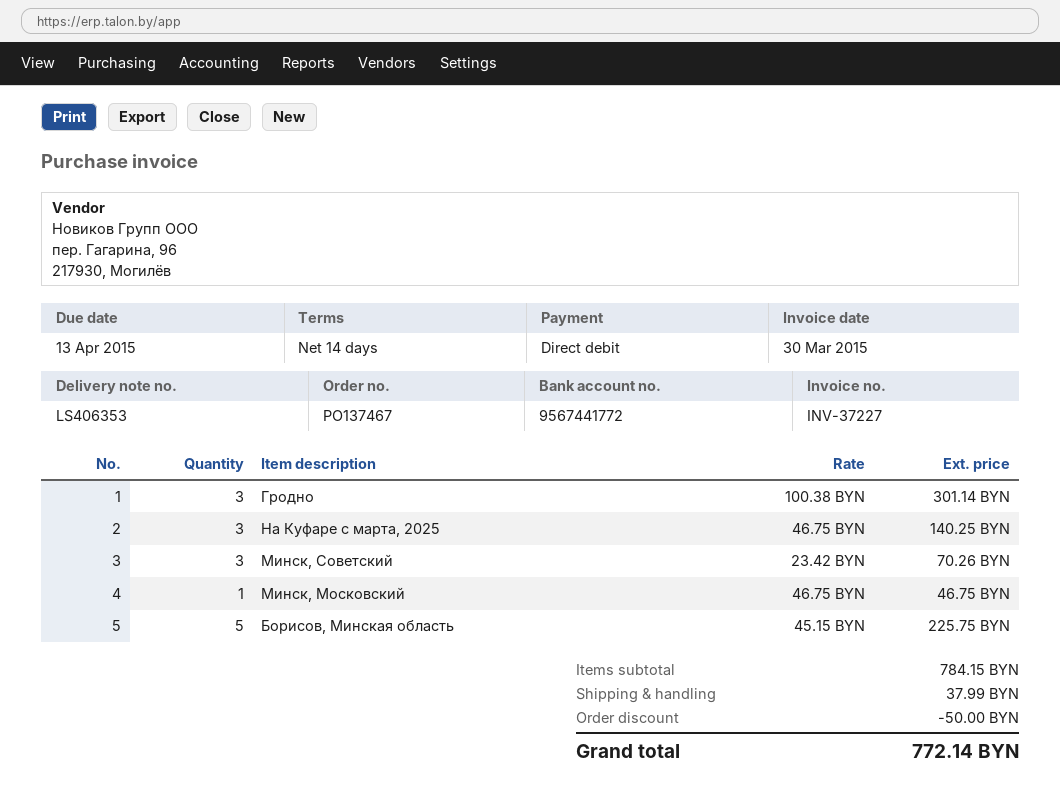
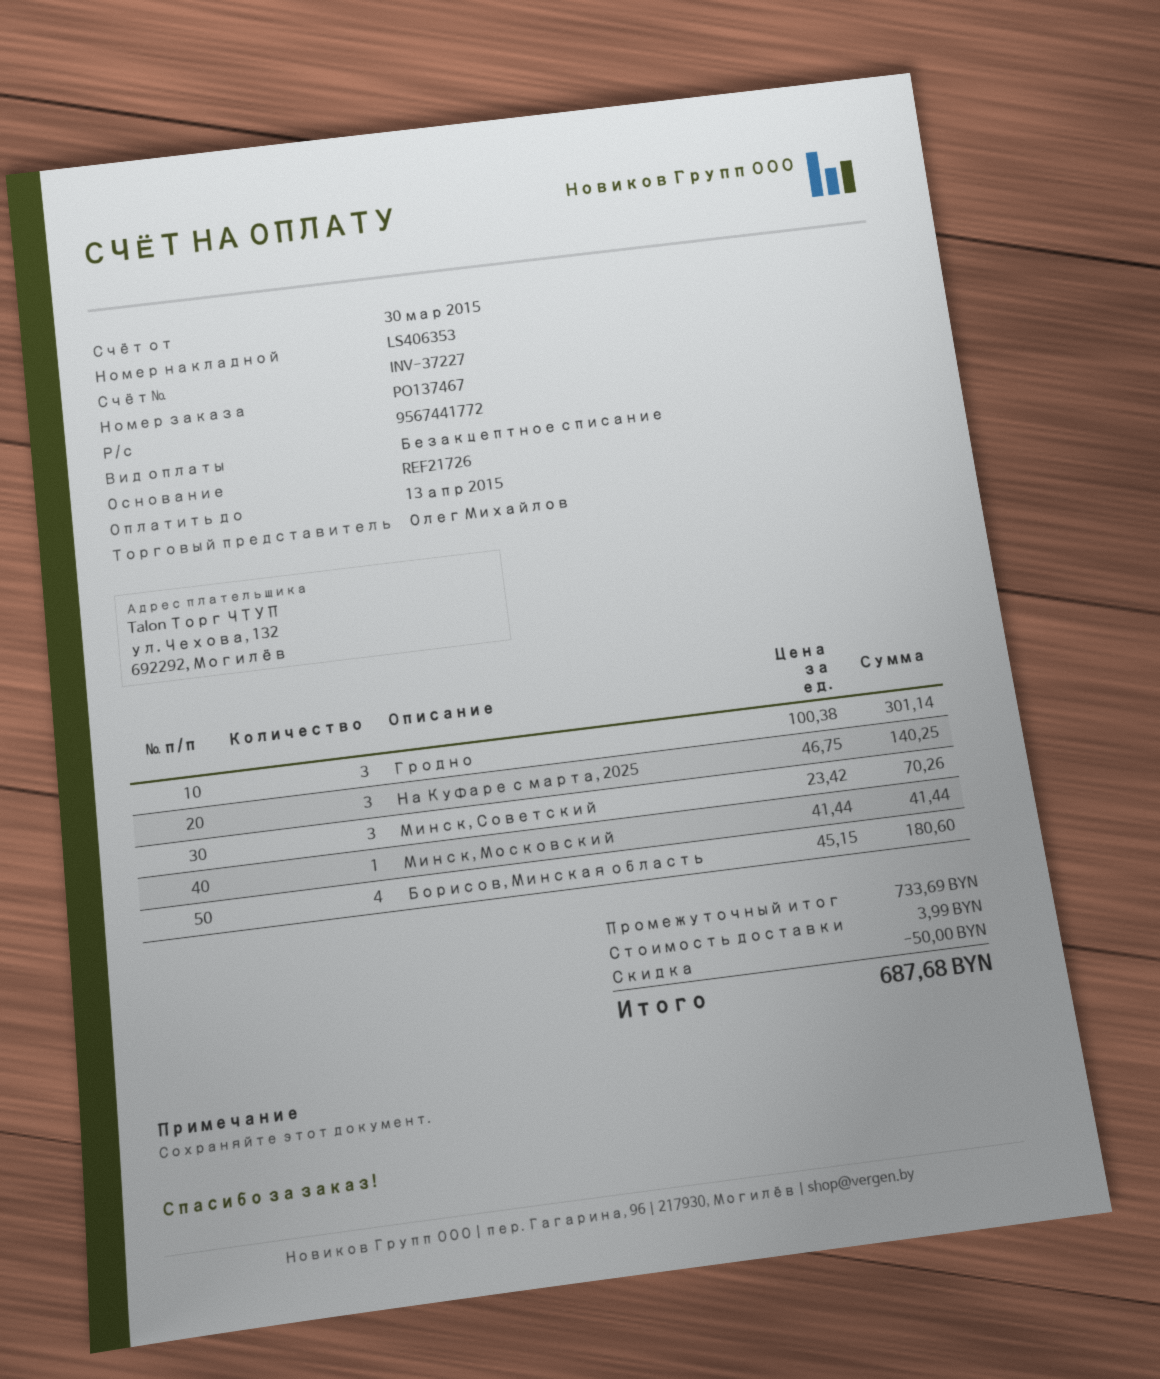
Минск, Московский: 1 x 46.75 = 46.75 -> 1 x 41.44 = 41.44
Борисов, Минская область: 5 x 45.15 = 225.75 -> 4 x 45.15 = 180.60
subtotal: 784.15 -> 733.69
shipping: 37.99 -> 3.99
total: 772.14 -> 687.68

